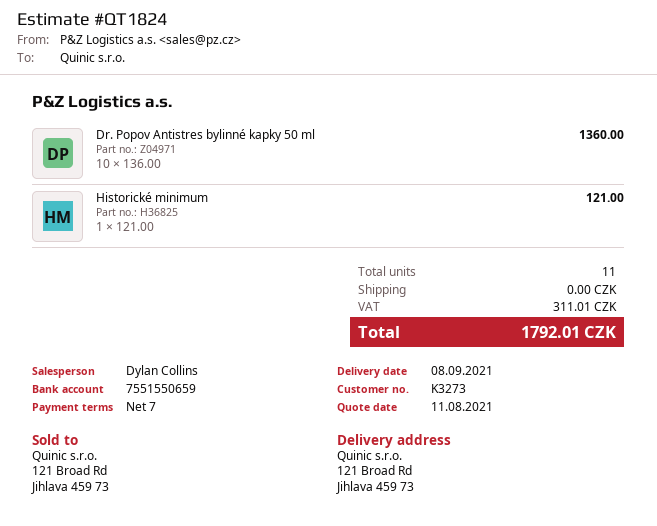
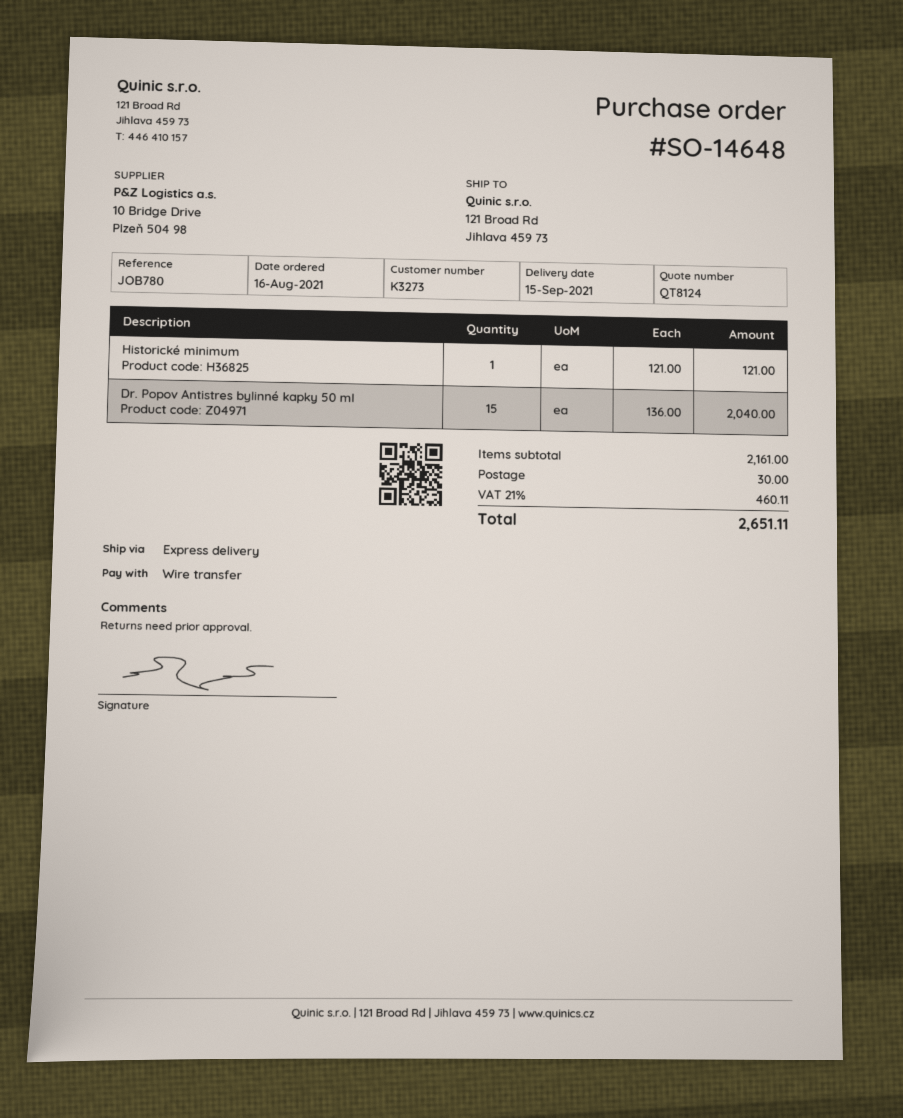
quote number: QT1824 -> QT8124
delivery date: 2021-09-08 -> 2021-09-15
Dr. Popov Antistres bylinné kapky 50 ml: 10 x 136.00 = 1360.00 -> 15 x 136.00 = 2040.00
shipping: 0.00 -> 30.00
tax: 311.01 -> 460.11
total: 1792.01 -> 2651.11

